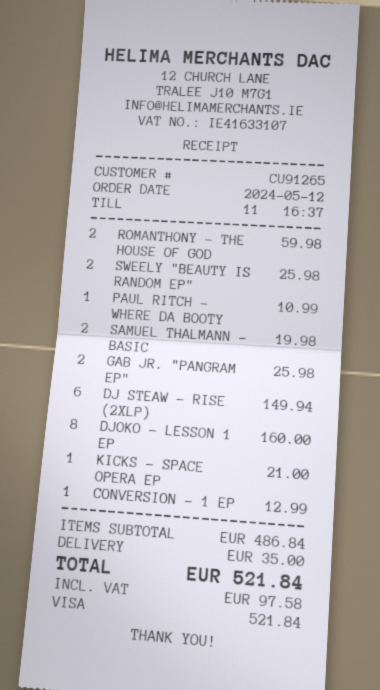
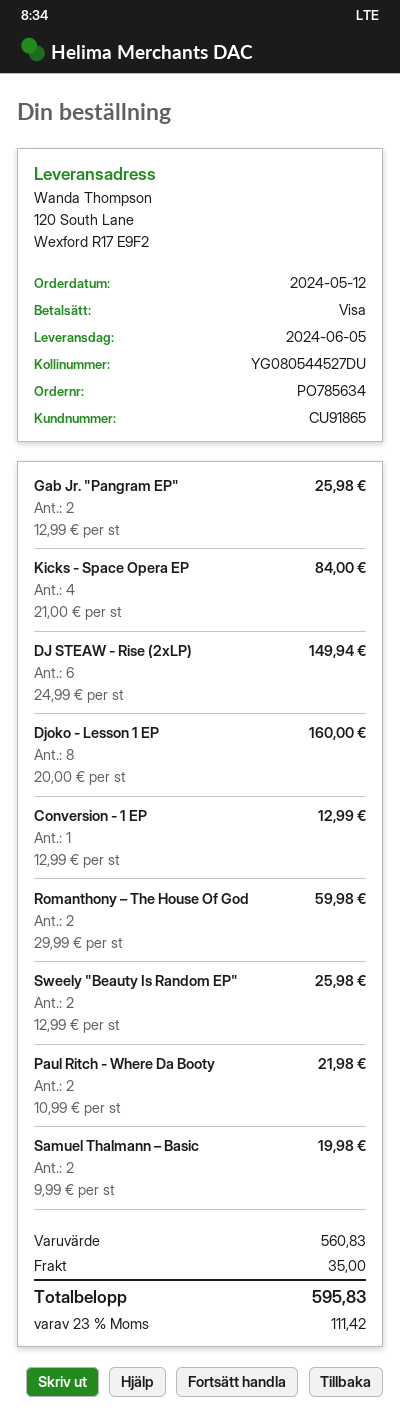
customer number: CU91265 -> CU91865
PAUL RITCH - WHERE DA BOOTY: 1 for 10.99 -> 2 for 21.98
KICKS - SPACE OPERA EP: 1 for 21.00 -> 4 for 84.00
subtotal: 486.84 -> 560.83
tax: 97.58 -> 111.42
total: 521.84 -> 595.83

